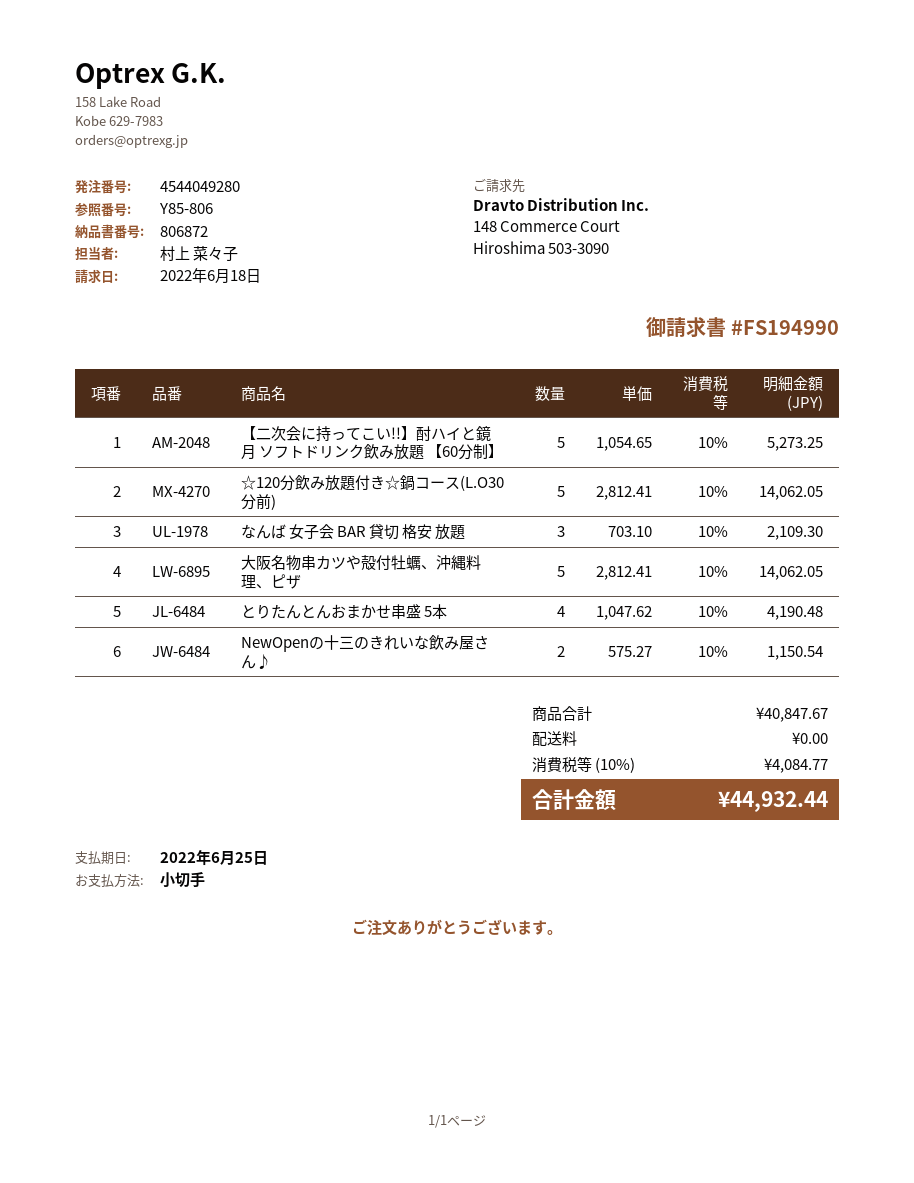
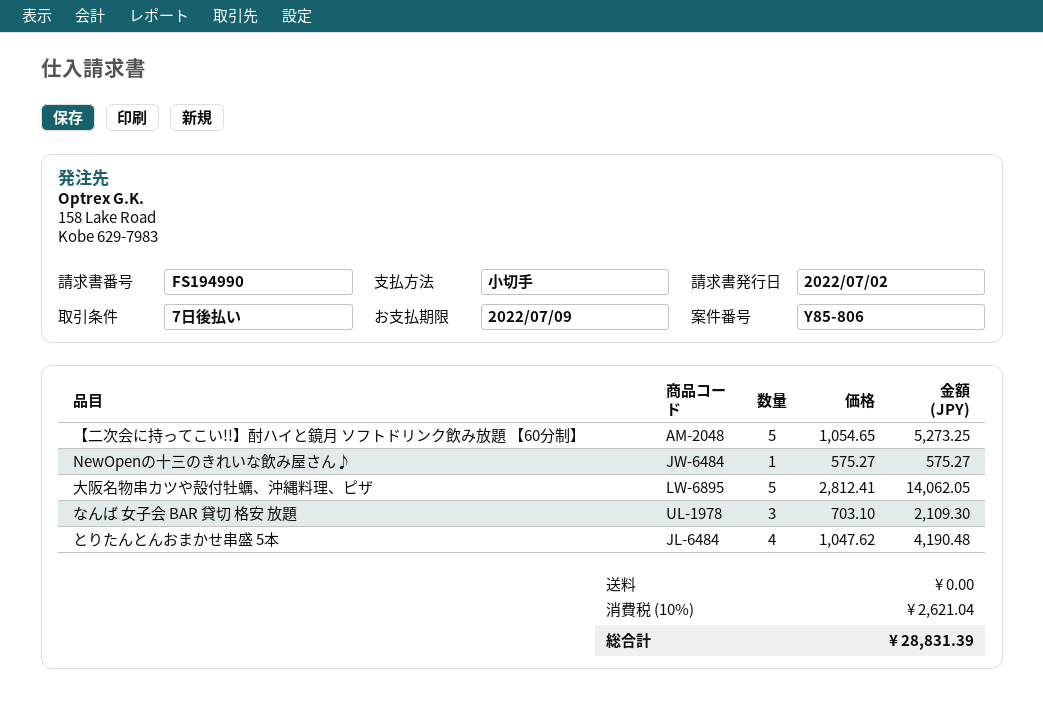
invoice date: 2022-06-18 -> 2022-07-02
due date: 2022-06-25 -> 2022-07-09
☆120分飲み放題付き☆鍋コース(L.O30分前): 5 x 2812.41 = 14062.05 -> none
NewOpenの十三のきれいな飲み屋さん♪: 2 x 575.27 = 1150.54 -> 1 x 575.27 = 575.27
tax: 10% = 4084.77 -> 10% = 2621.04
total: 44932.44 -> 28831.39

